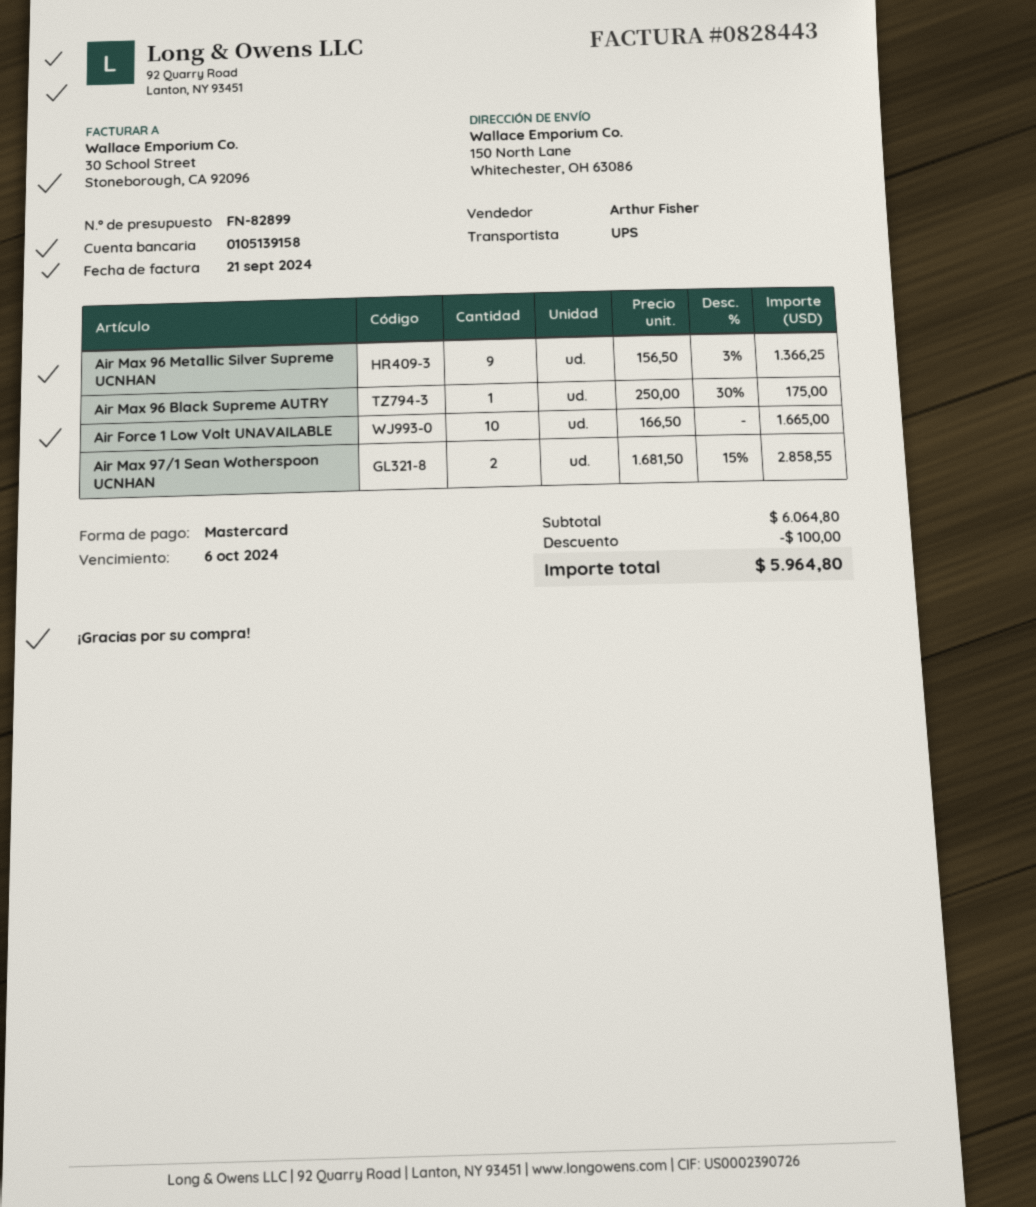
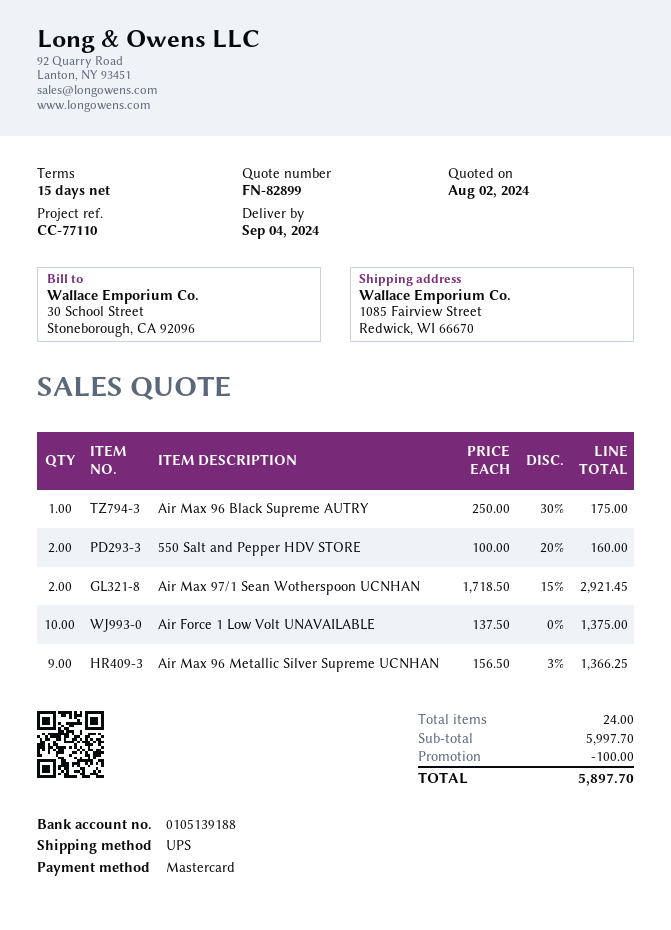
bank account: 0105139158 -> 0105139188
ship to: 150 North Lane, Whitechester, OH 63086 -> 1085 Fairview Street, Redwick, WI 66670
Air Force 1 Low Volt UNAVAILABLE: 10 x 166.50 = 1665.00 -> 10 x 137.50 = 1375.00
Air Max 97/1 Sean Wotherspoon UCNHAN: 2 x 1681.50 - 15% = 2858.55 -> 2 x 1718.50 - 15% = 2921.45
550 Salt and Pepper HDV STORE: none -> 2 x 100.00 - 20% = 160.00
subtotal: 6064.80 -> 5997.70
total: 5964.80 -> 5897.70

